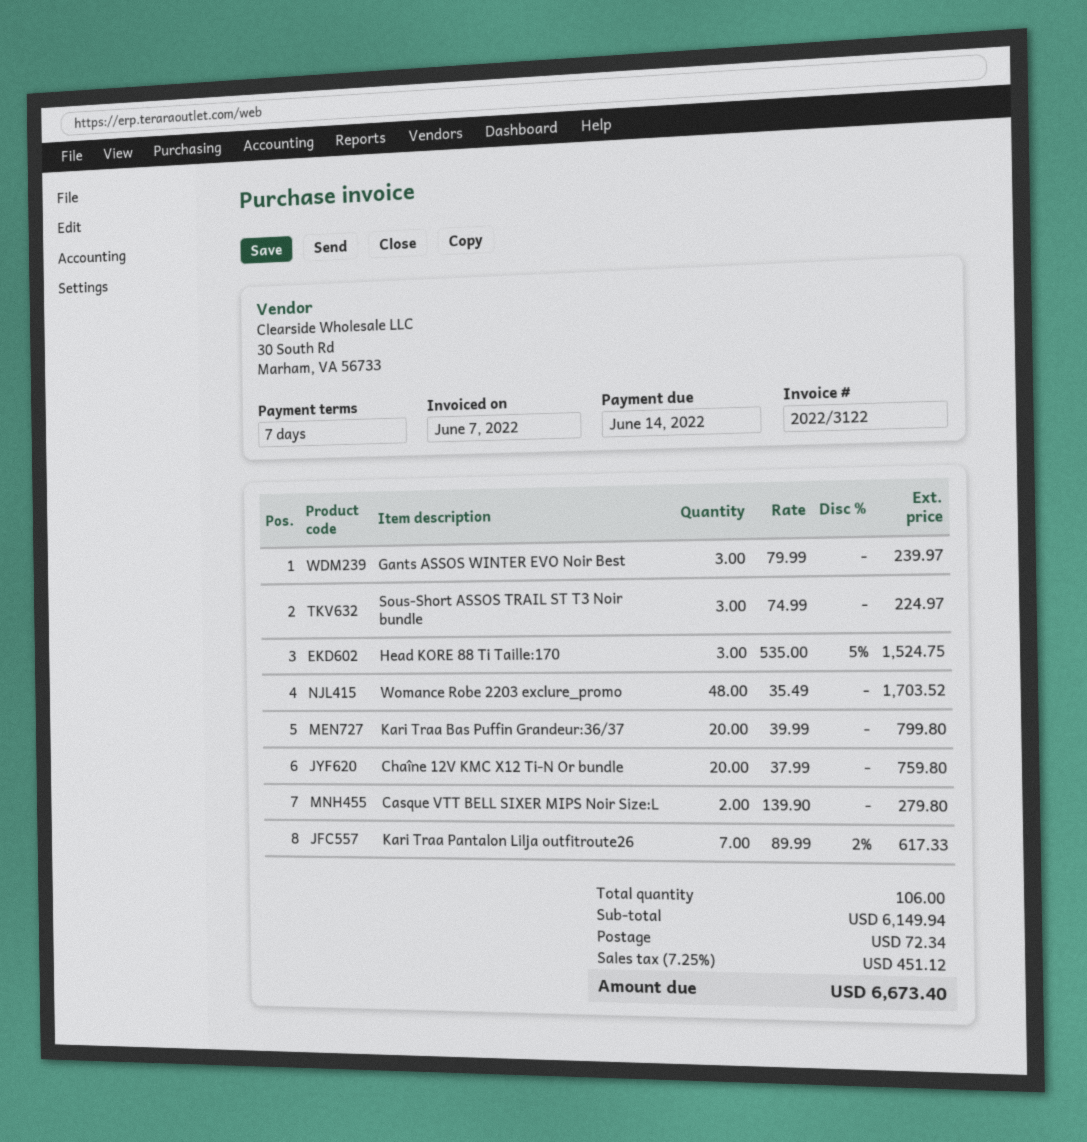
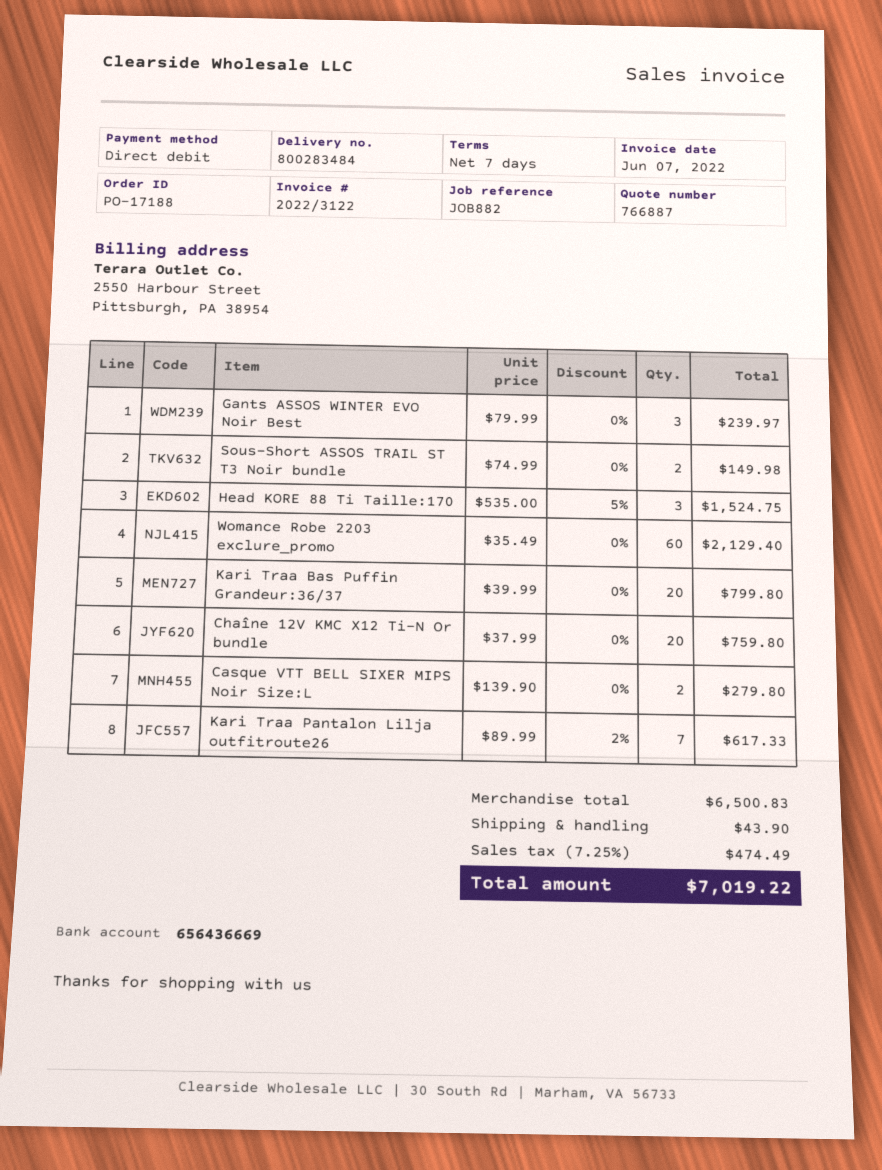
Sous-Short ASSOS TRAIL ST T3 Noir bundle: 3 x 74.99 = 224.97 -> 2 x 74.99 = 149.98
Womance Robe 2203 exclure_promo: 48 x 35.49 = 1703.52 -> 60 x 35.49 = 2129.40
subtotal: 6149.94 -> 6500.83
shipping: 72.34 -> 43.90
tax: 7.25% = 451.12 -> 7.25% = 474.49
total: 6673.40 -> 7019.22

